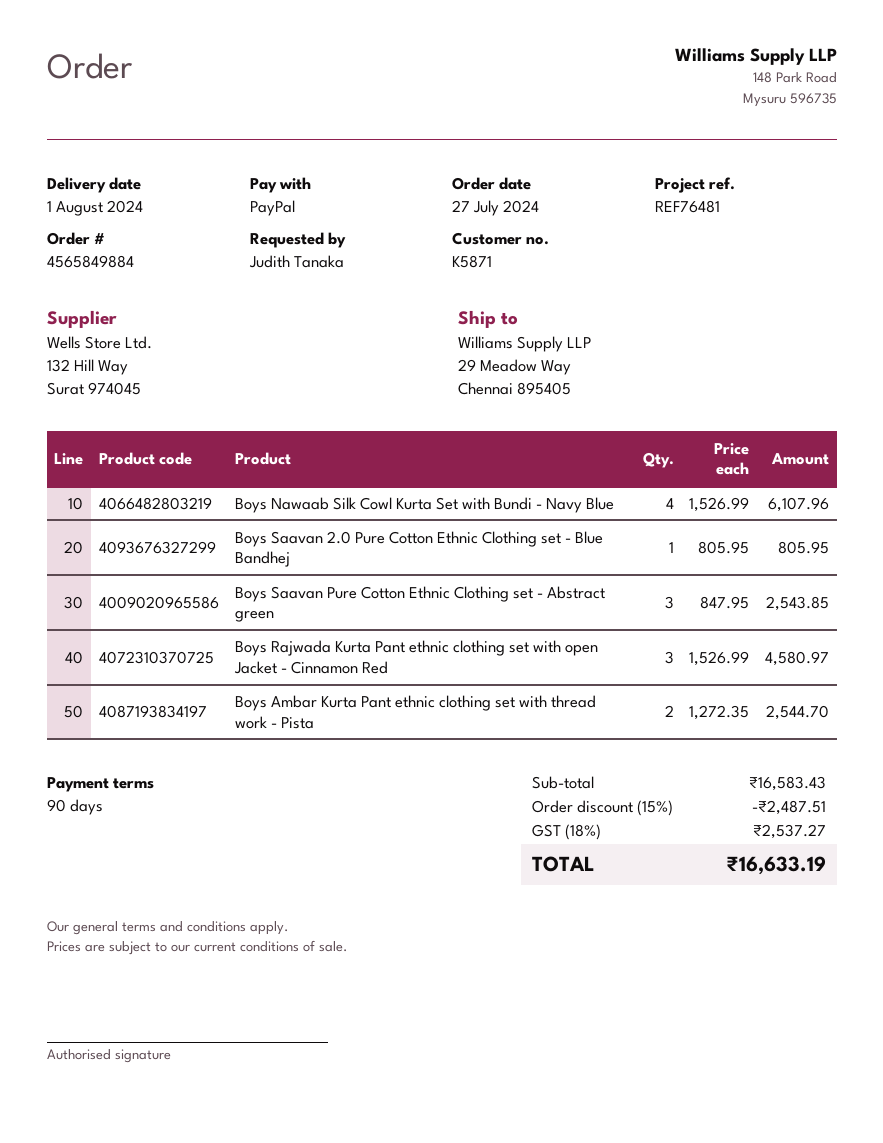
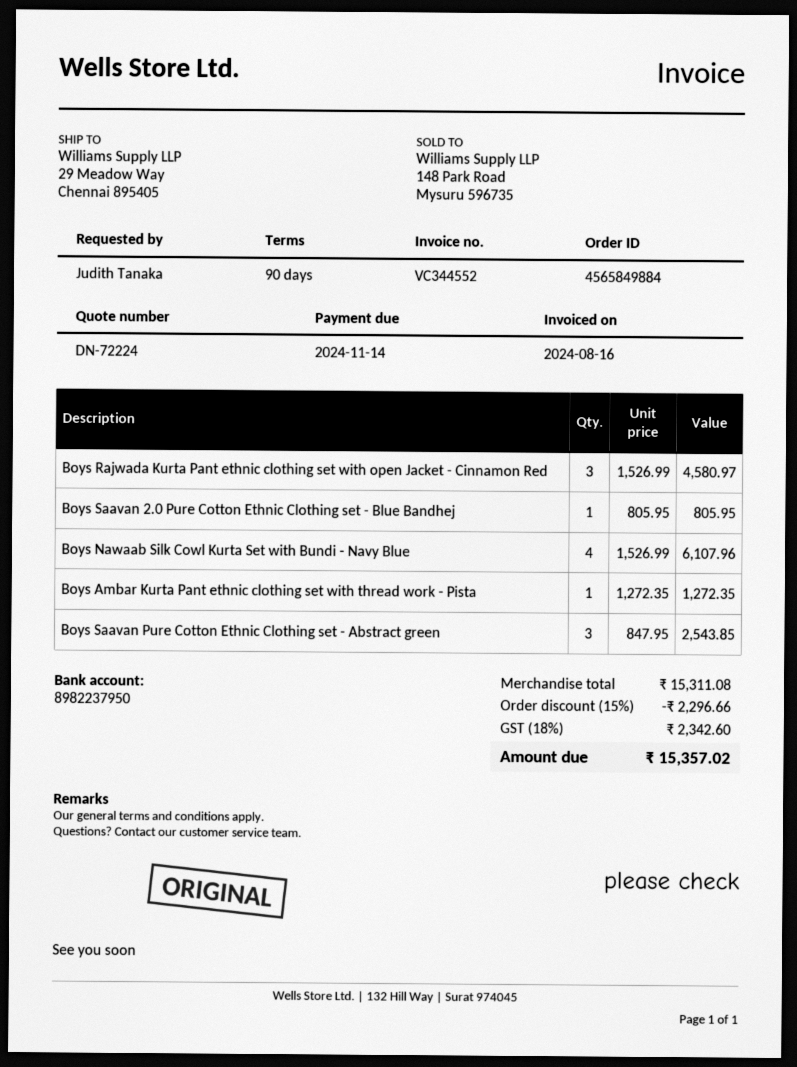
Boys Ambar Kurta Pant ethnic clothing set with thread work - Pista: 2 x 1272.35 = 2544.70 -> 1 x 1272.35 = 1272.35
subtotal: 16583.43 -> 15311.08
discount: 15% = 2487.51 -> 15% = 2296.66
tax: 18% = 2537.27 -> 18% = 2342.60
total: 16633.19 -> 15357.02

